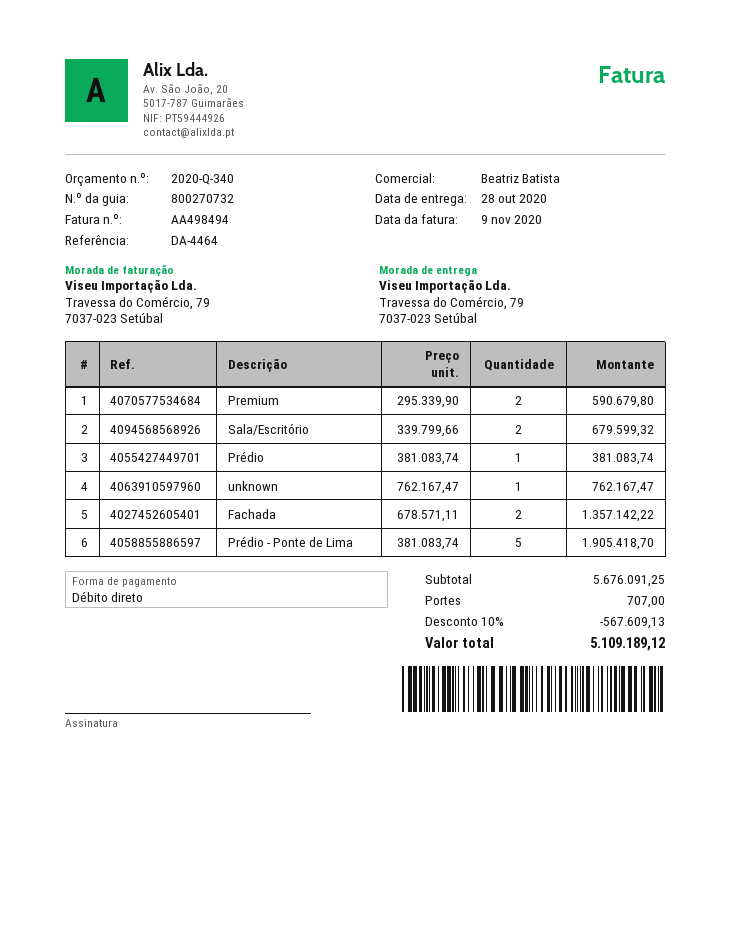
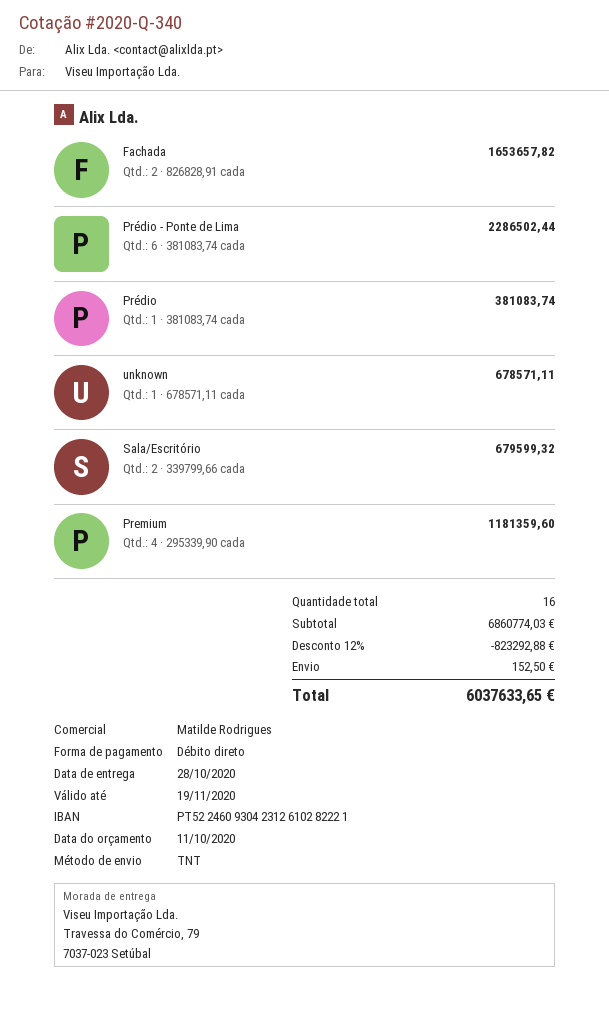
sales rep: Beatriz Batista -> Matilde Rodrigues
Premium: 2 x 295339.90 = 590679.80 -> 4 x 295339.90 = 1181359.60
unknown: 1 x 762167.47 = 762167.47 -> 1 x 678571.11 = 678571.11
Fachada: 2 x 678571.11 = 1357142.22 -> 2 x 826828.91 = 1653657.82
Prédio - Ponte de Lima: 5 x 381083.74 = 1905418.70 -> 6 x 381083.74 = 2286502.44
subtotal: 5676091.25 -> 6860774.03
discount: 10% = 567609.13 -> 12% = 823292.88
shipping: 707.00 -> 152.50
total: 5109189.12 -> 6037633.65

